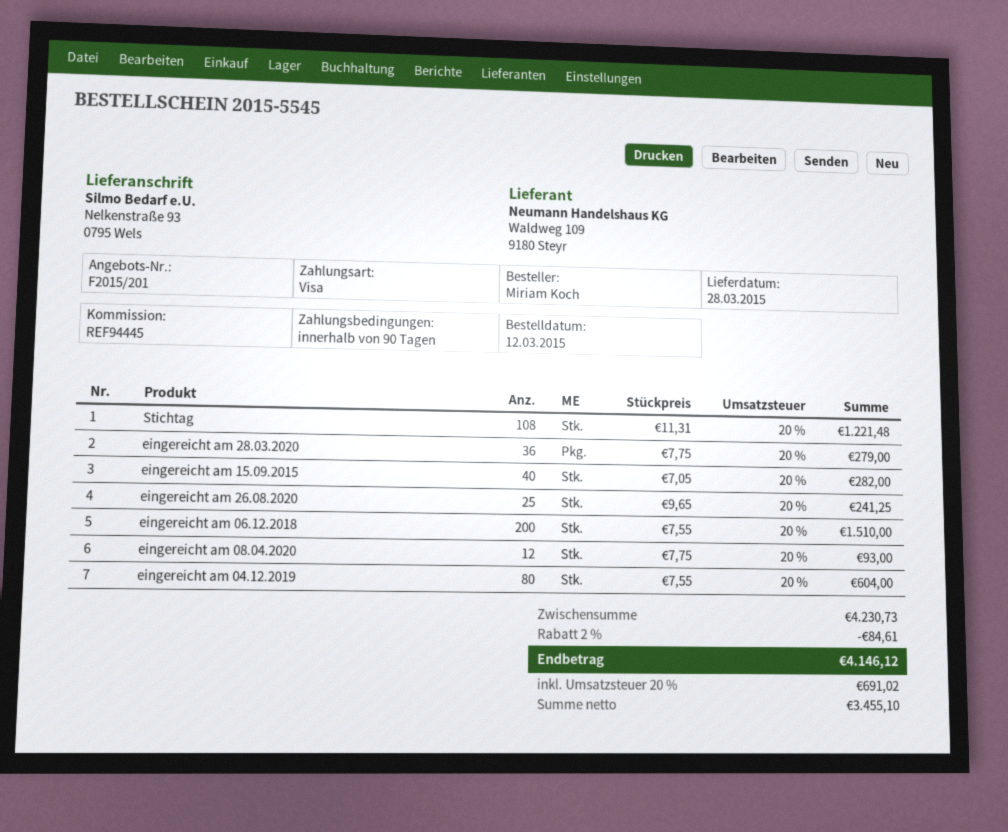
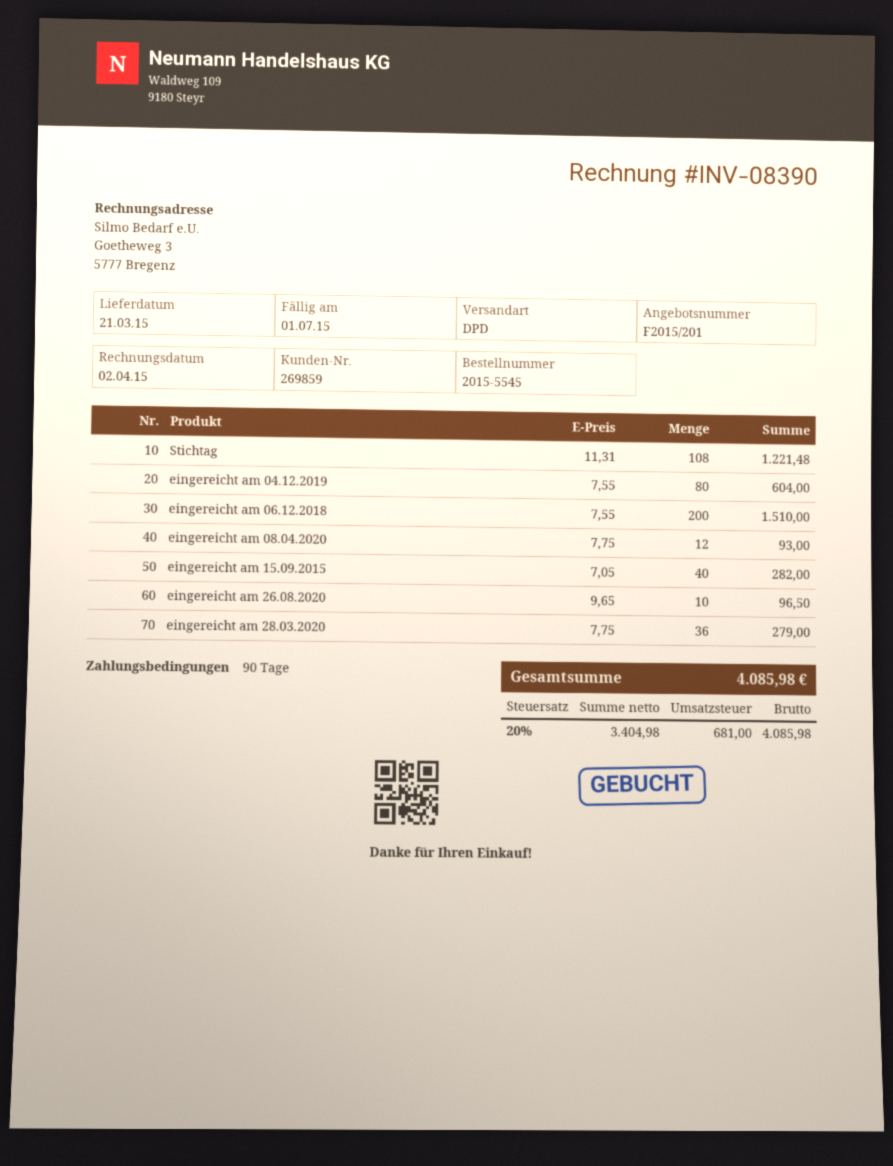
delivery date: 2015-03-28 -> 2015-03-21
eingereicht am 26.08.2020: 25 x 9.65 = 241.25 -> 10 x 9.65 = 96.50
discount: 2% = 84.61 -> none
net: 3455.10 -> 3404.98
tax: 20% = 691.02 -> 20% = 681.00
total: 4146.12 -> 4085.98

